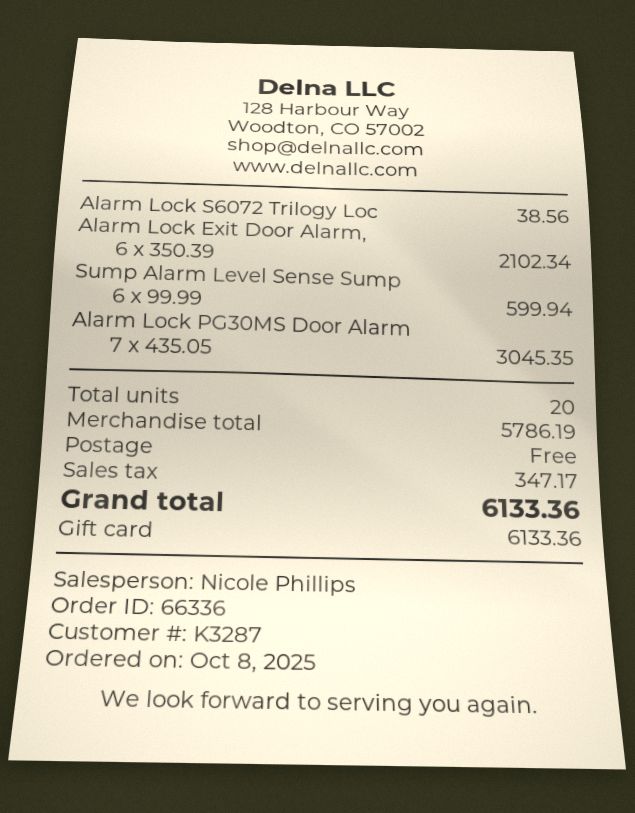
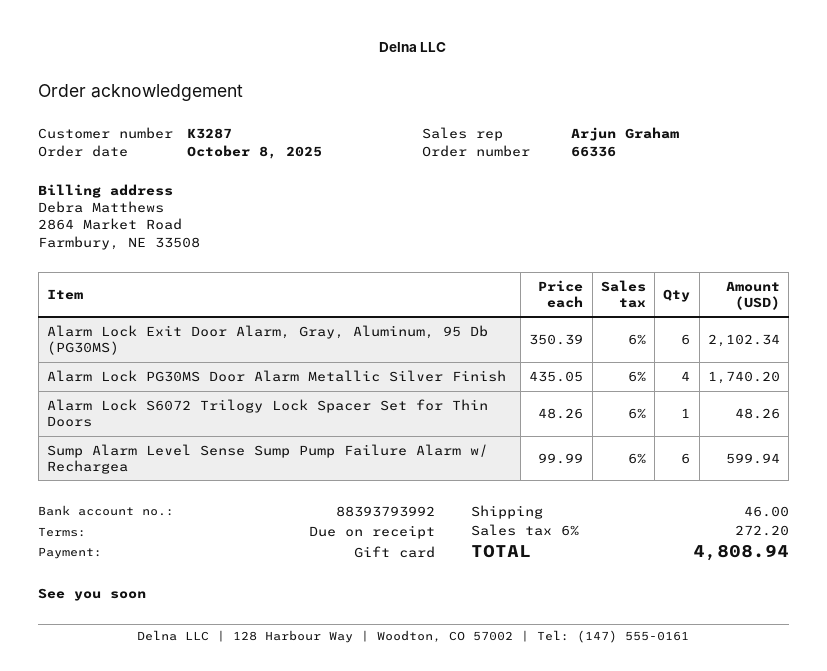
sales rep: Nicole Phillips -> Arjun Graham
Alarm Lock S6072 Trilogy Loc: 1 x 38.56 = 38.56 -> 1 x 48.26 = 48.26
Alarm Lock PG30MS Door Alarm: 7 x 435.05 = 3045.35 -> 4 x 435.05 = 1740.20
shipping: 0.00 -> 46.00
tax: 347.17 -> 272.20
total: 6133.36 -> 4808.94

